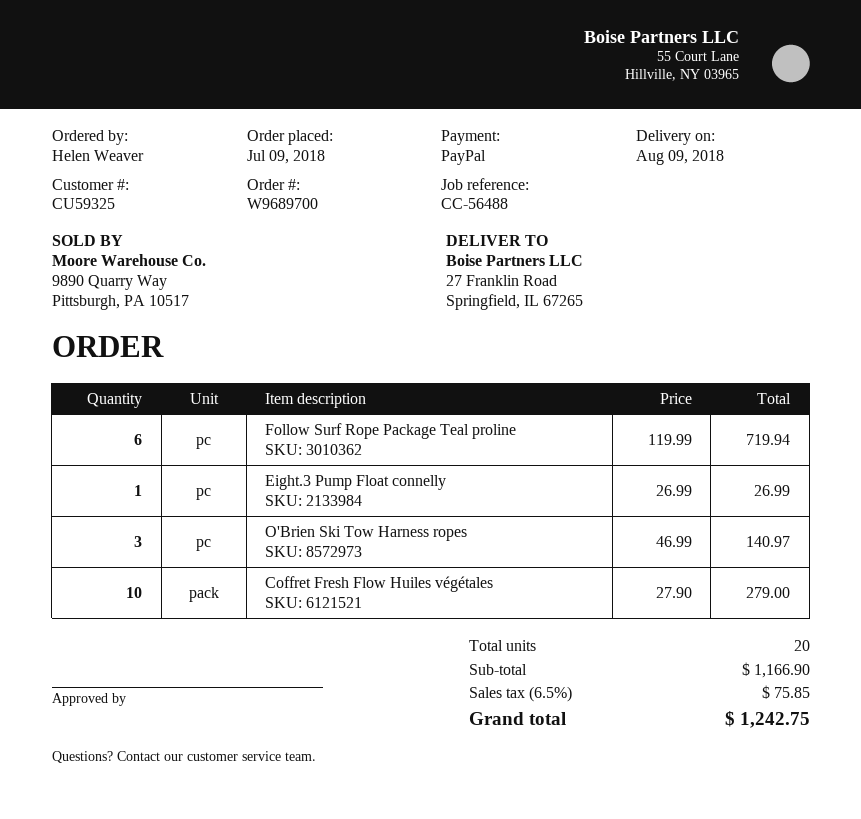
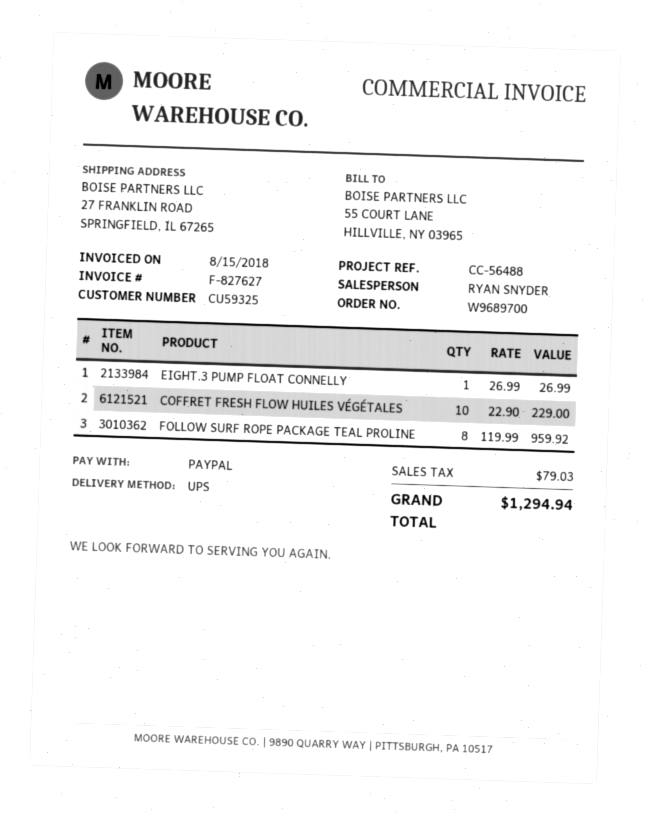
Follow Surf Rope Package Teal proline: 6 x 119.99 = 719.94 -> 8 x 119.99 = 959.92
O'Brien Ski Tow Harness ropes: 3 x 46.99 = 140.97 -> none
Coffret Fresh Flow Huiles végétales: 10 x 27.90 = 279.00 -> 10 x 22.90 = 229.00
tax: 75.85 -> 79.03
total: 1242.75 -> 1294.94

